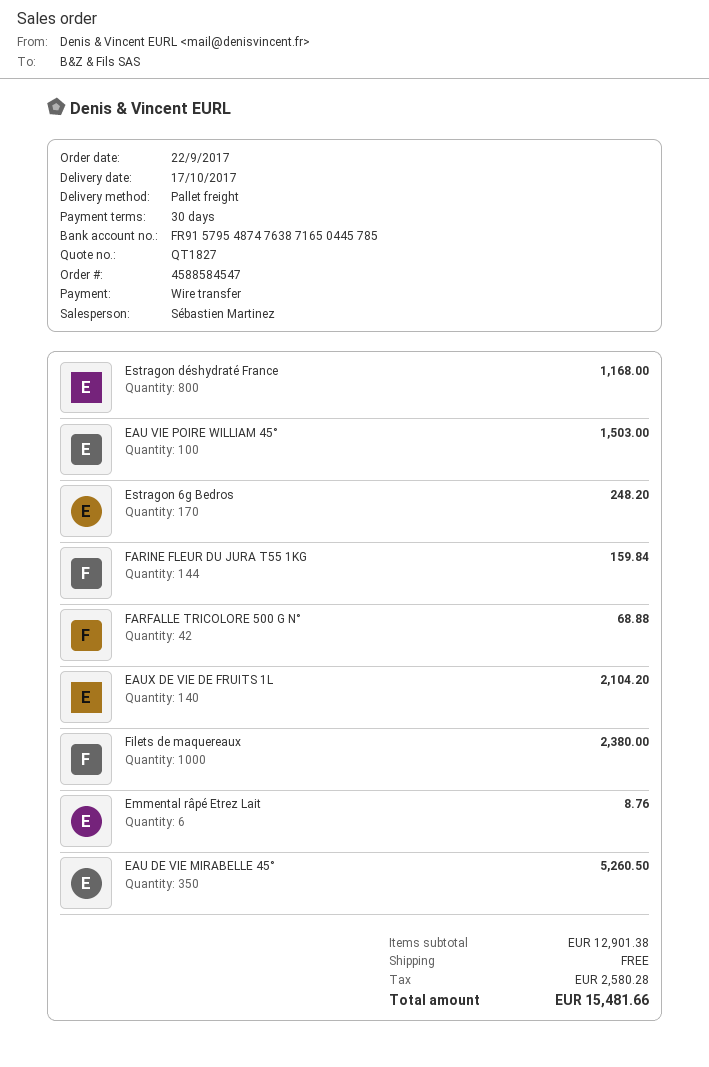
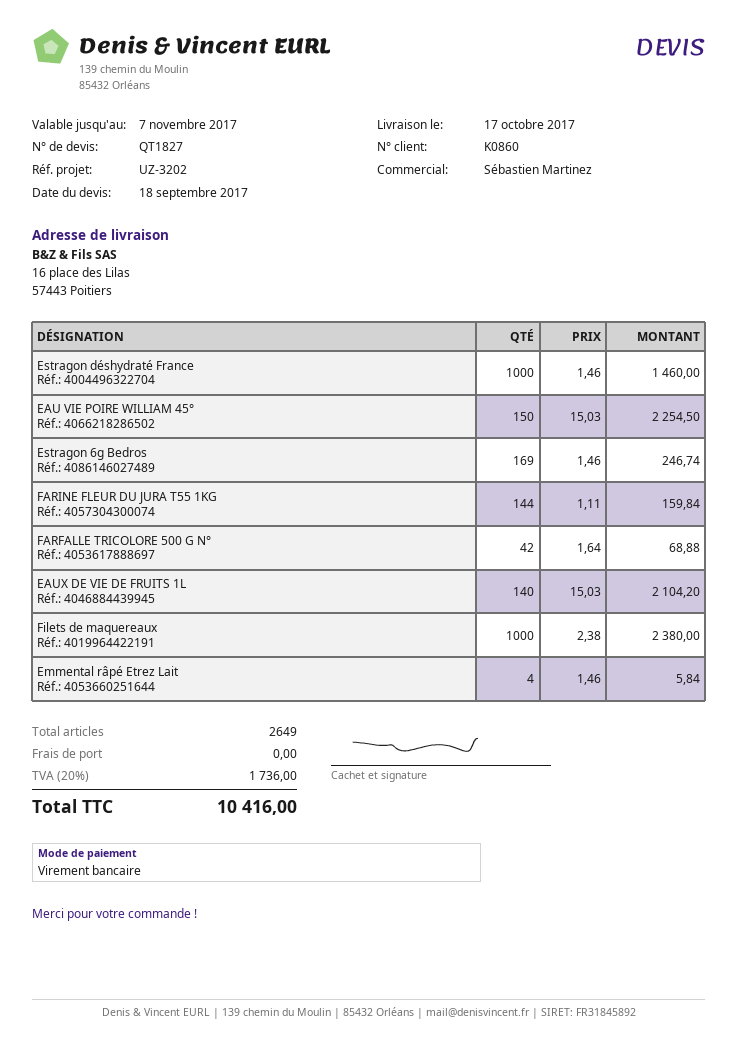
Estragon déshydraté France: 800 for 1168.00 -> 1000 for 1460.00
EAU VIE POIRE WILLIAM 45°: 100 for 1503.00 -> 150 for 2254.50
Estragon 6g Bedros: 170 for 248.20 -> 169 for 246.74
Emmental râpé Etrez Lait: 6 for 8.76 -> 4 for 5.84
EAU DE VIE MIRABELLE 45°: 350 for 5260.50 -> none
tax: 2580.28 -> 1736.00
total: 15481.66 -> 10416.00

